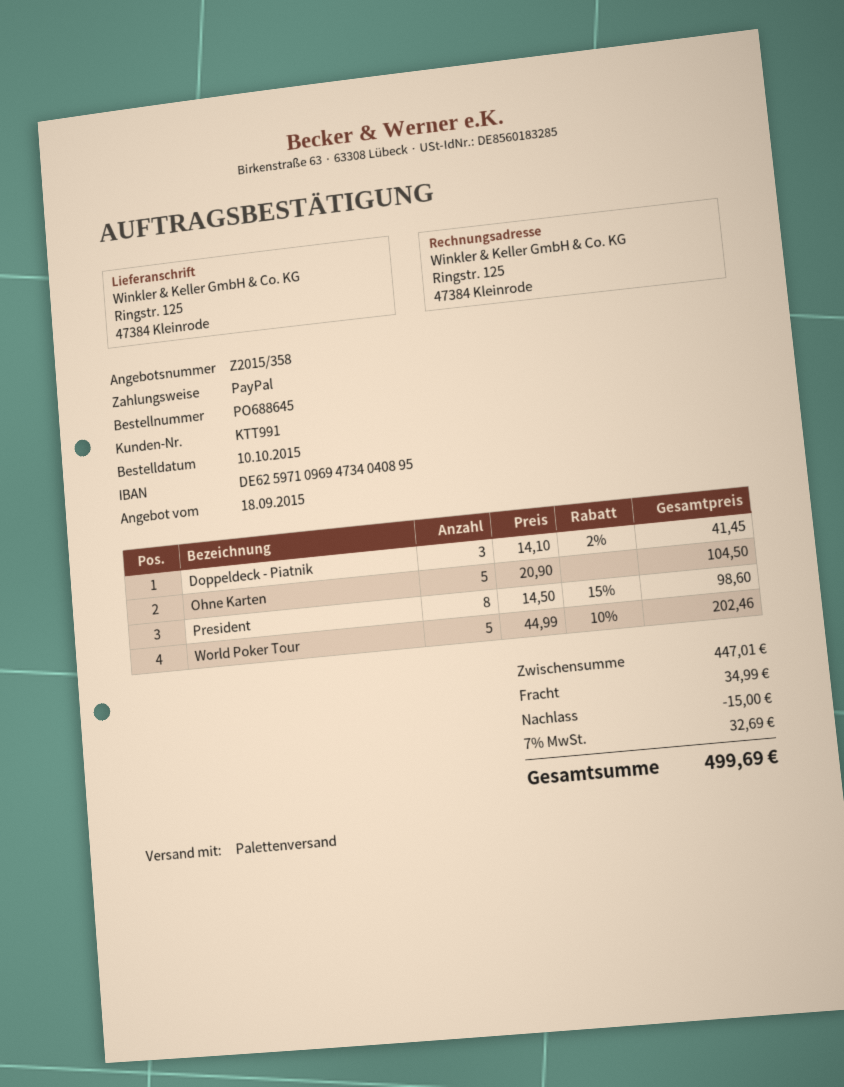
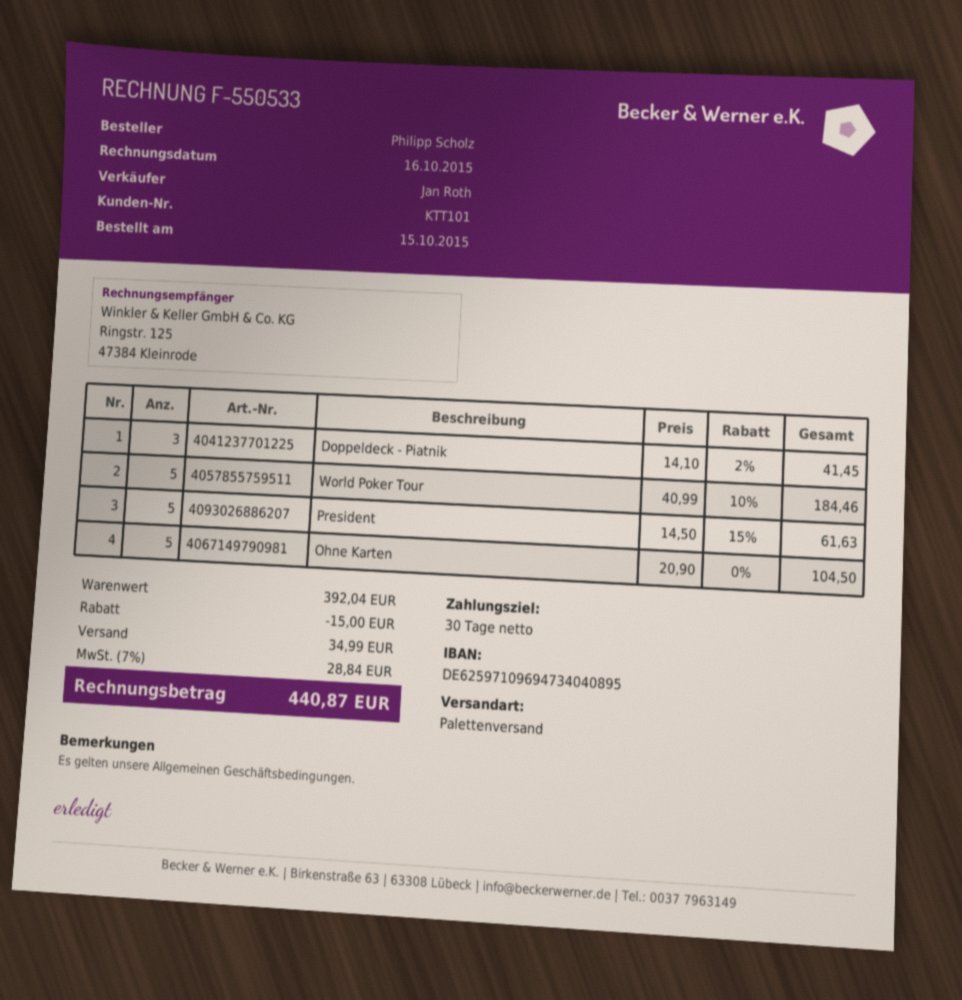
order date: 2015-10-10 -> 2015-10-15
customer number: KTT991 -> KTT101
President: 8 x 14.50 - 15% = 98.60 -> 5 x 14.50 - 15% = 61.63
World Poker Tour: 5 x 44.99 - 10% = 202.46 -> 5 x 40.99 - 10% = 184.46
subtotal: 447.01 -> 392.04
tax: 7% = 32.69 -> 7% = 28.84
total: 499.69 -> 440.87

